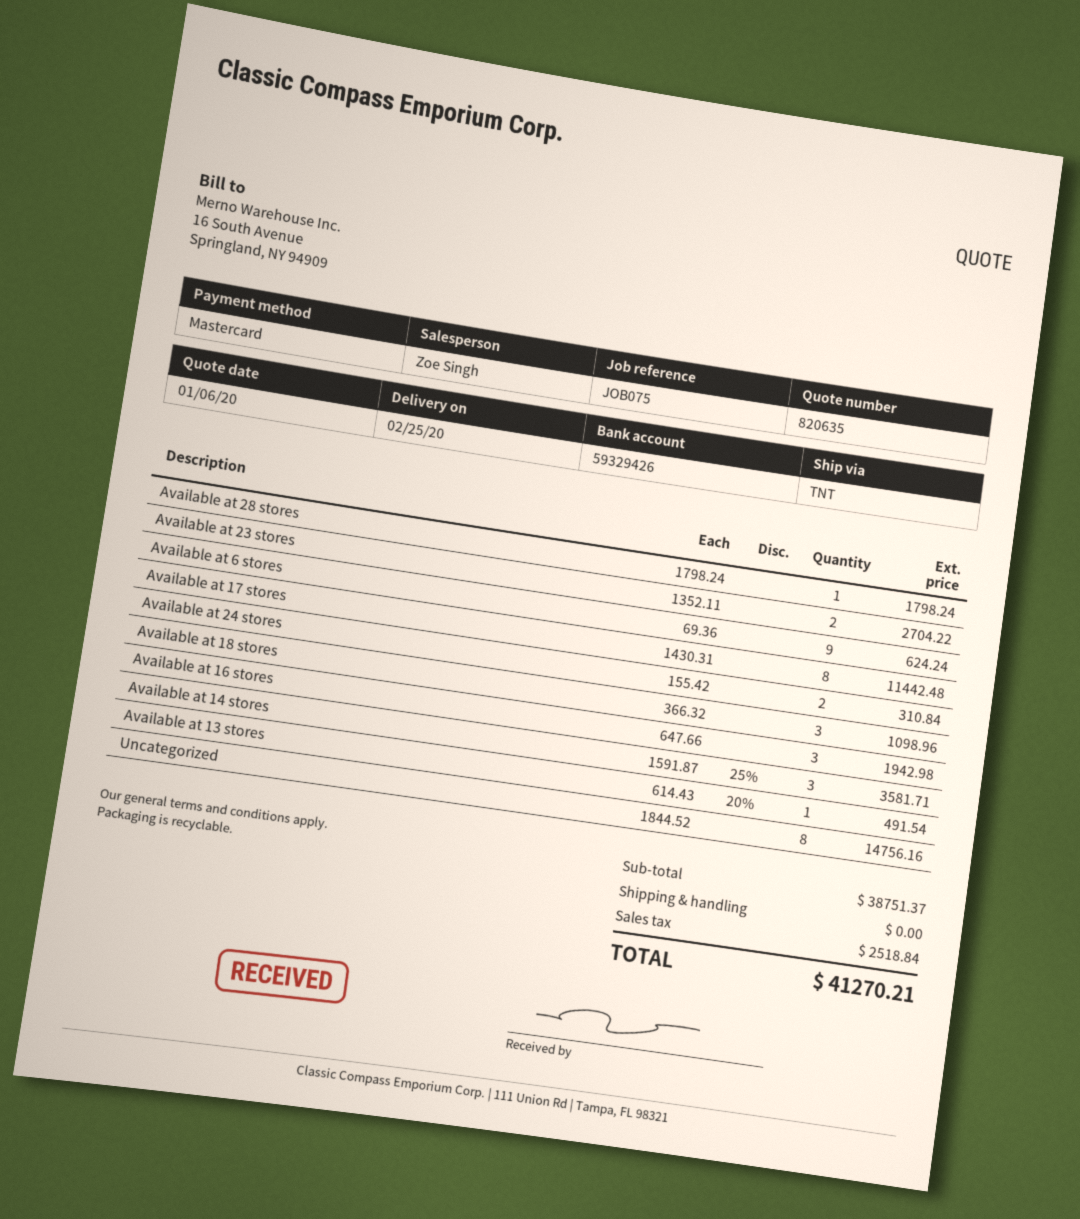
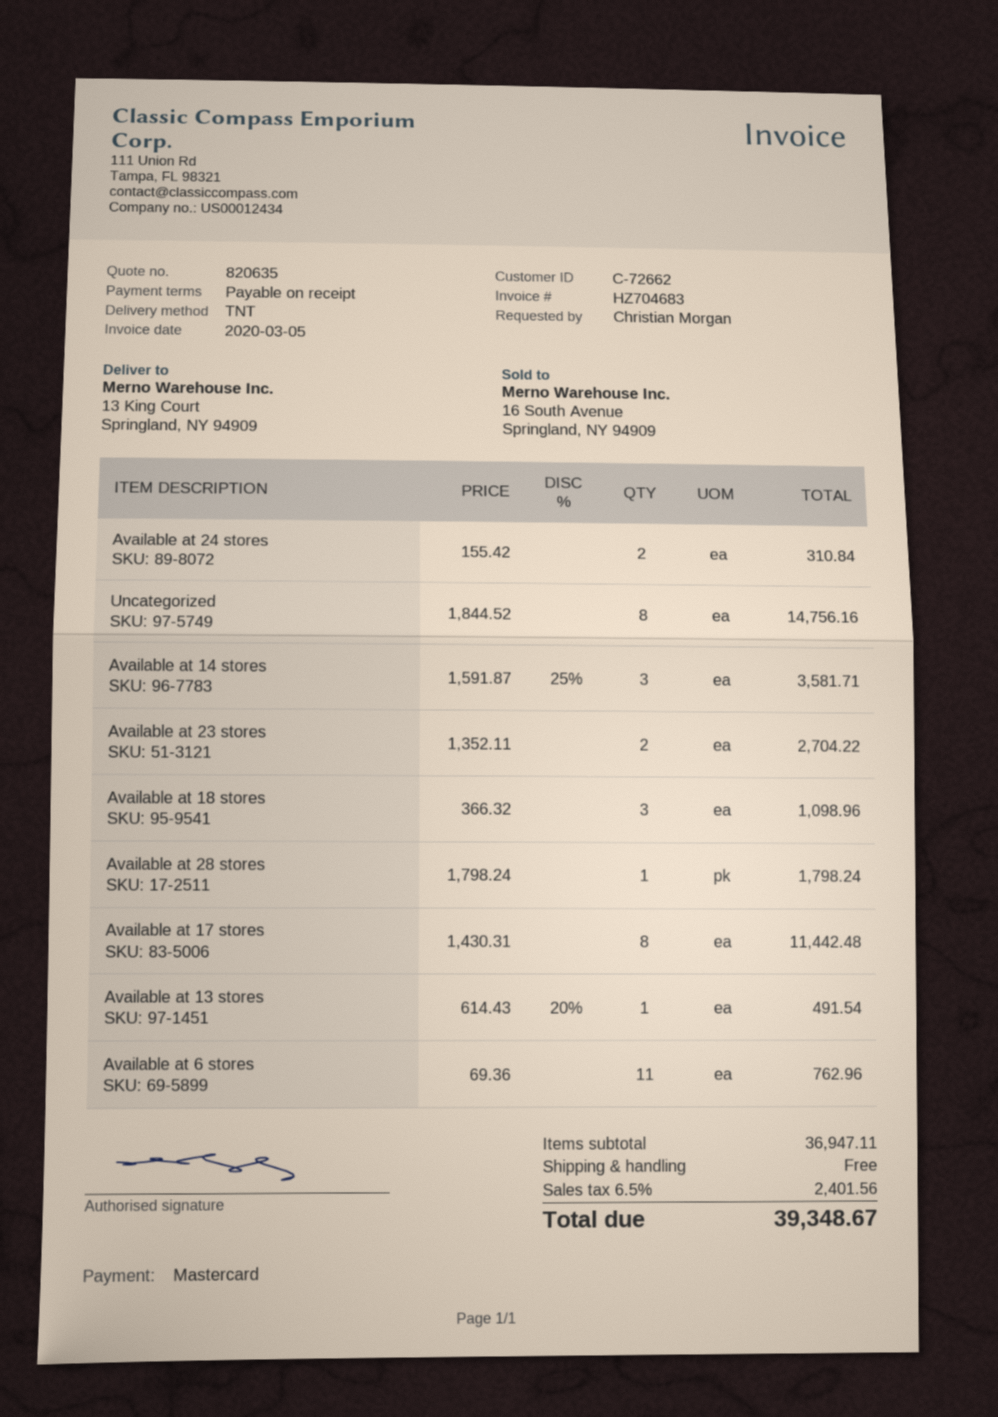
Available at 6 stores: 9 x 69.36 = 624.24 -> 11 x 69.36 = 762.96
Available at 16 stores: 3 x 647.66 = 1942.98 -> none
subtotal: 38751.37 -> 36947.11
tax: 2518.84 -> 2401.56
total: 41270.21 -> 39348.67

